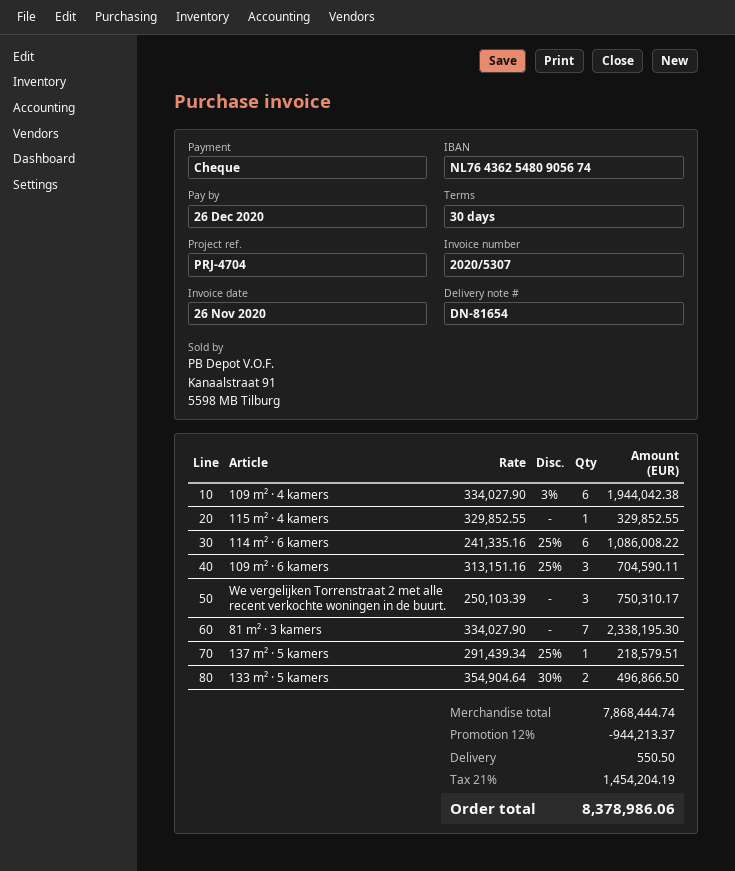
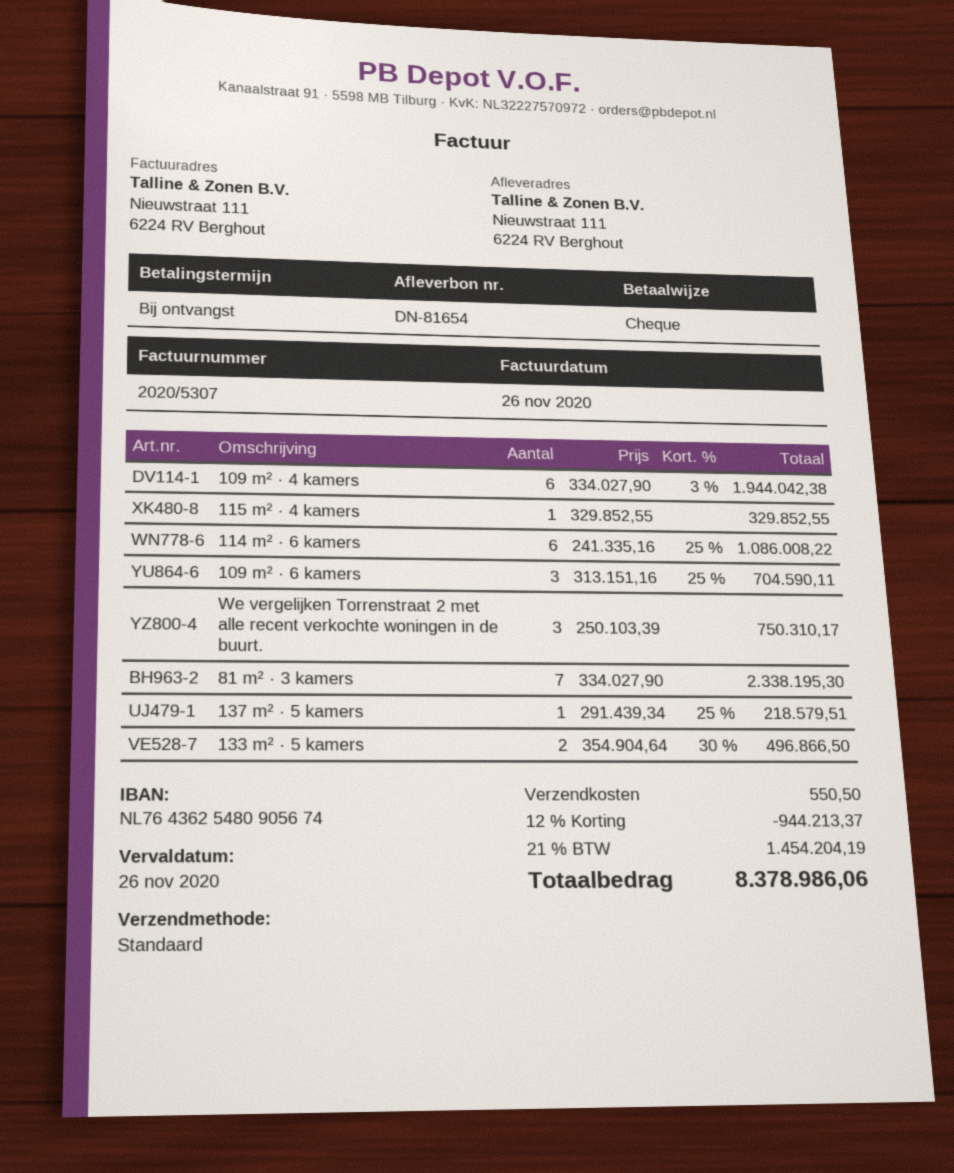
payment terms: 30 days -> on receipt
due date: 2020-12-26 -> 2020-11-26

